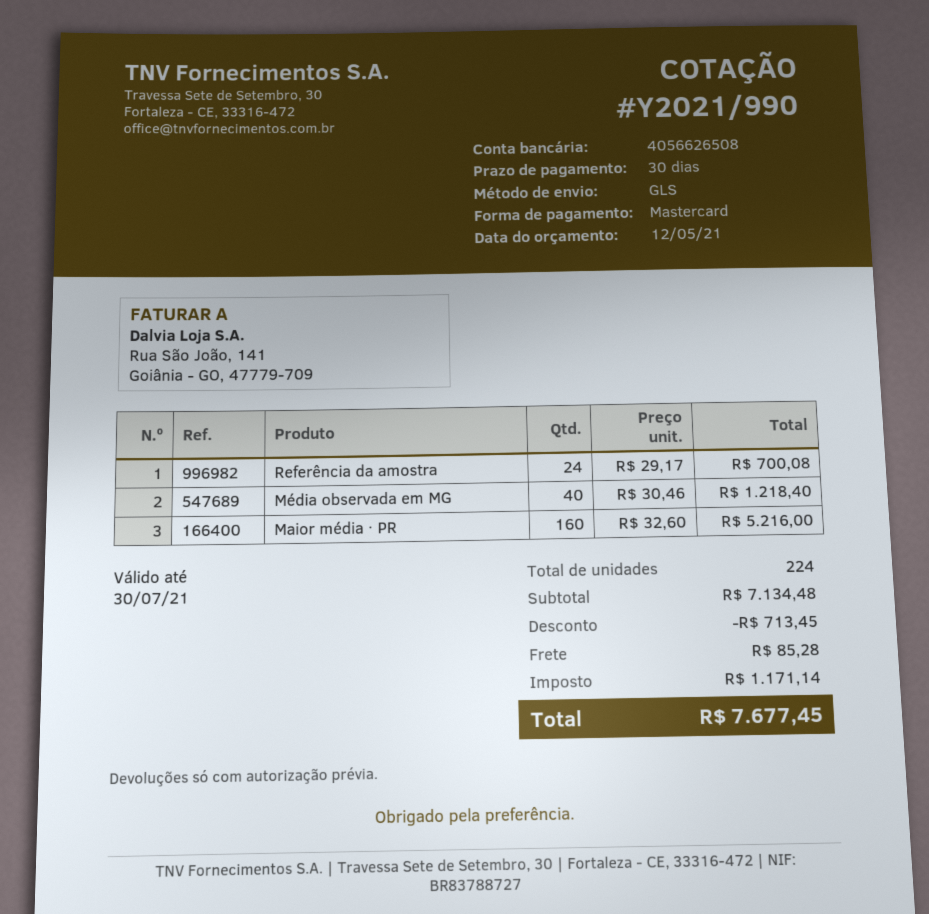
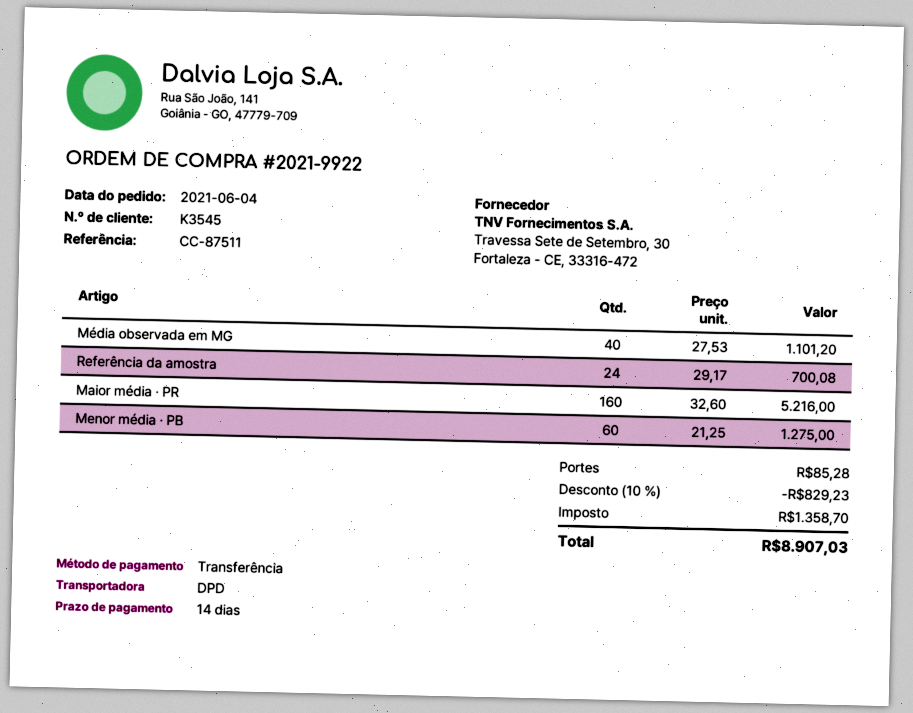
payment terms: 30 days -> 14 days
payment method: Mastercard -> bank transfer
shipping method: GLS -> DPD
Média observada em MG: 40 x 30.46 = 1218.40 -> 40 x 27.53 = 1101.20
Menor média · PB: none -> 60 x 21.25 = 1275.00
discount: 713.45 -> 829.23
tax: 1171.14 -> 1358.70
total: 7677.45 -> 8907.03

